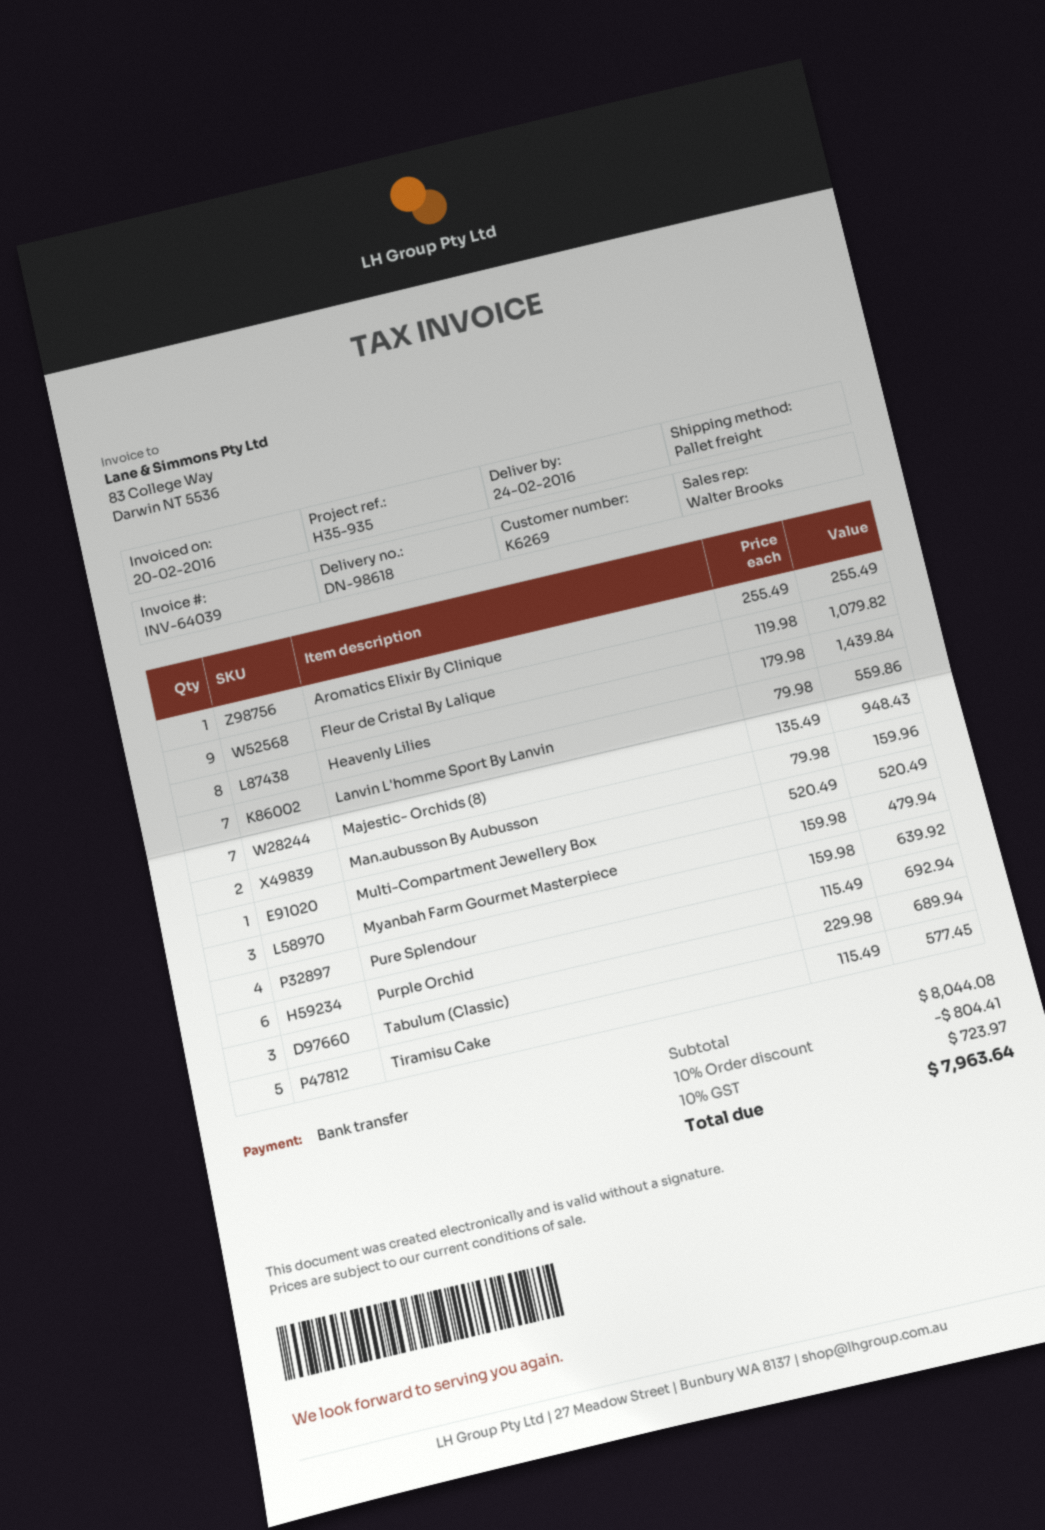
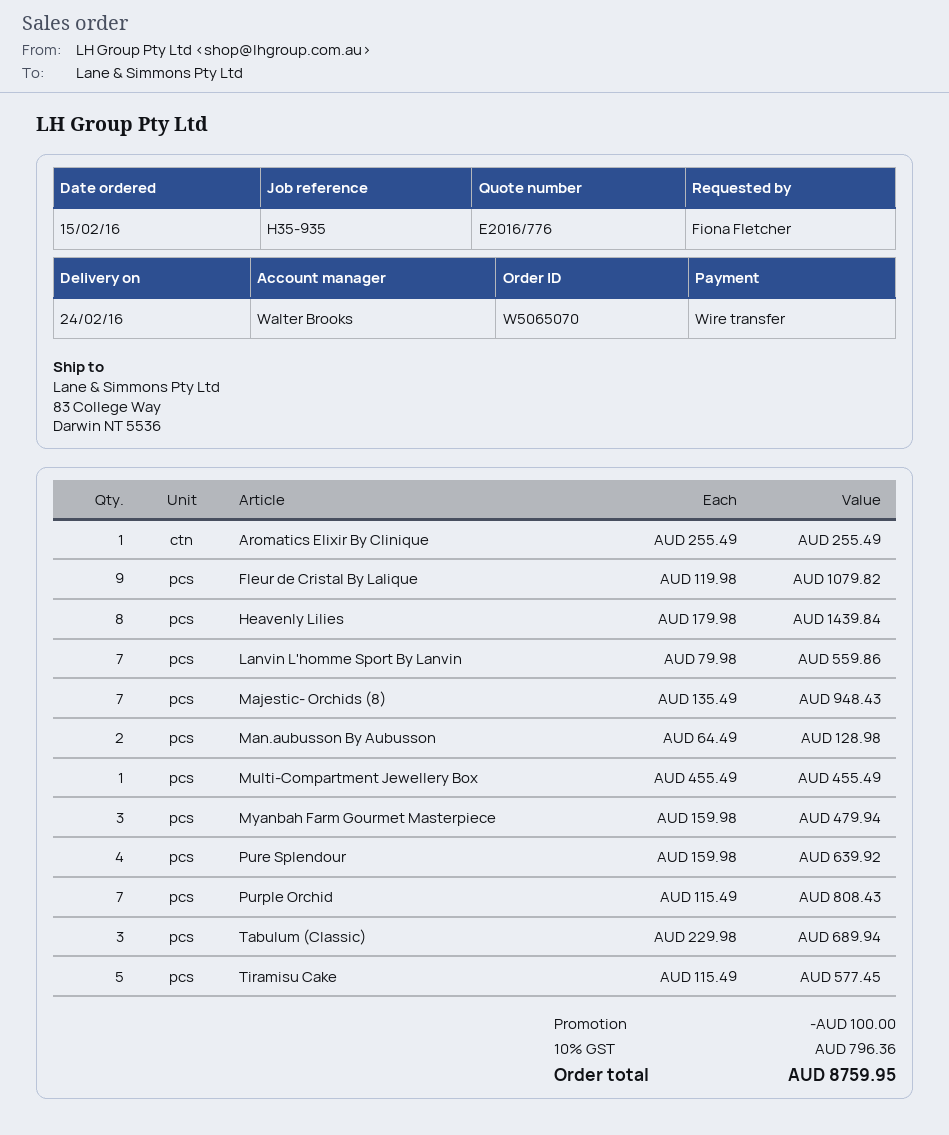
Man.aubusson By Aubusson: 2 x 79.98 = 159.96 -> 2 x 64.49 = 128.98
Multi-Compartment Jewellery Box: 1 x 520.49 = 520.49 -> 1 x 455.49 = 455.49
Purple Orchid: 6 x 115.49 = 692.94 -> 7 x 115.49 = 808.43
discount: 804.41 -> 100.00
tax: 10% = 723.97 -> 10% = 796.36
total: 7963.64 -> 8759.95

